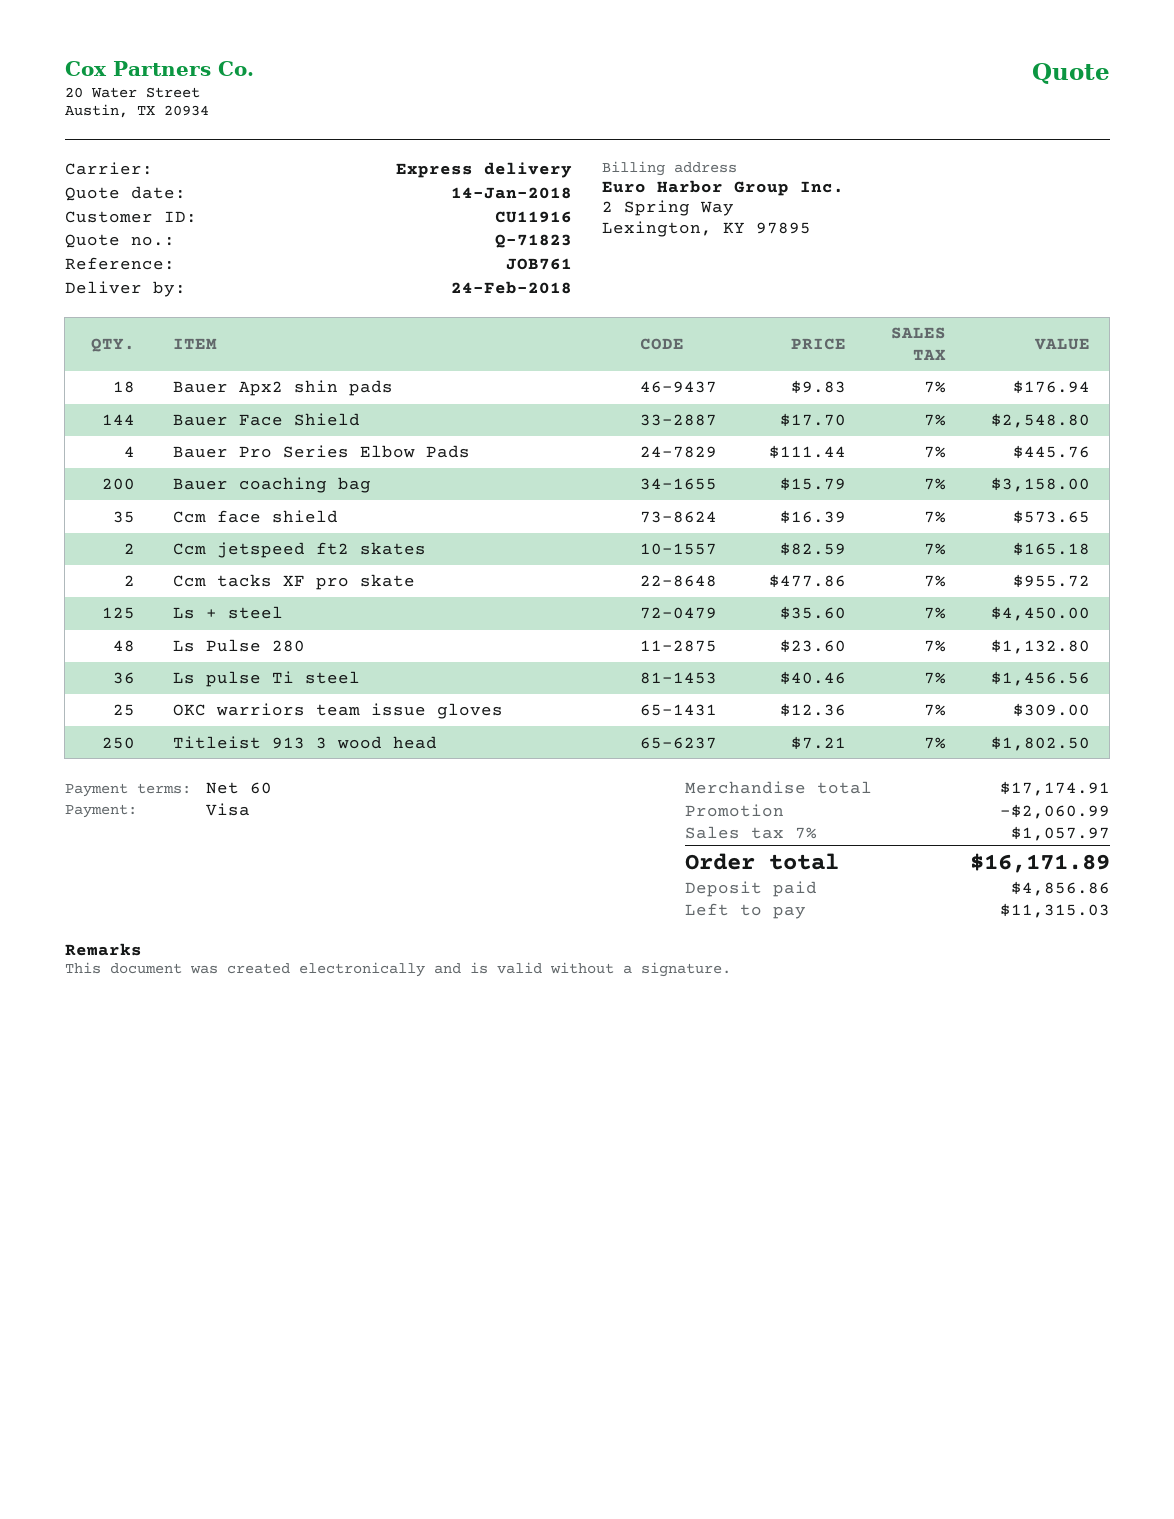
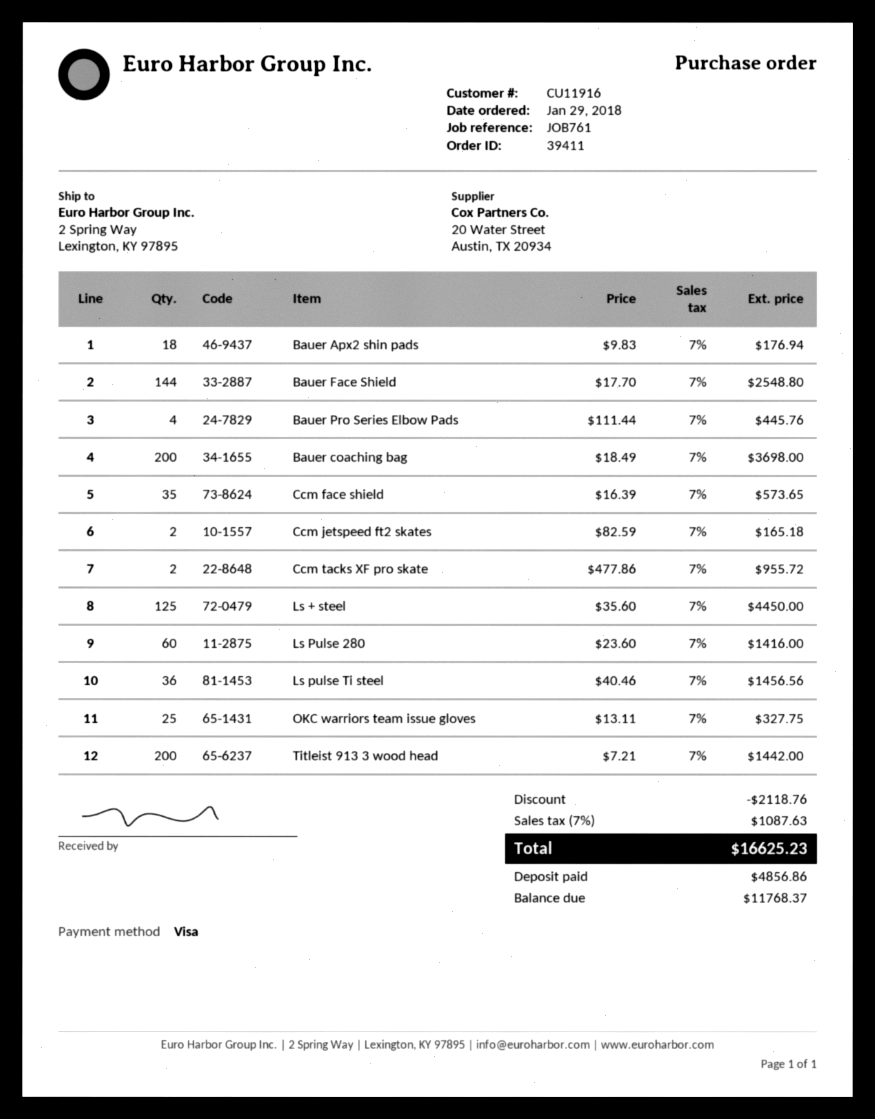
Bauer coaching bag: 200 x 15.79 = 3158.00 -> 200 x 18.49 = 3698.00
Ls Pulse 280: 48 x 23.60 = 1132.80 -> 60 x 23.60 = 1416.00
OKC warriors team issue gloves: 25 x 12.36 = 309.00 -> 25 x 13.11 = 327.75
Titleist 913 3 wood head: 250 x 7.21 = 1802.50 -> 200 x 7.21 = 1442.00
discount: 2060.99 -> 2118.76
tax: 7% = 1057.97 -> 7% = 1087.63
total: 16171.89 -> 16625.23
balance: 11315.03 -> 11768.37

